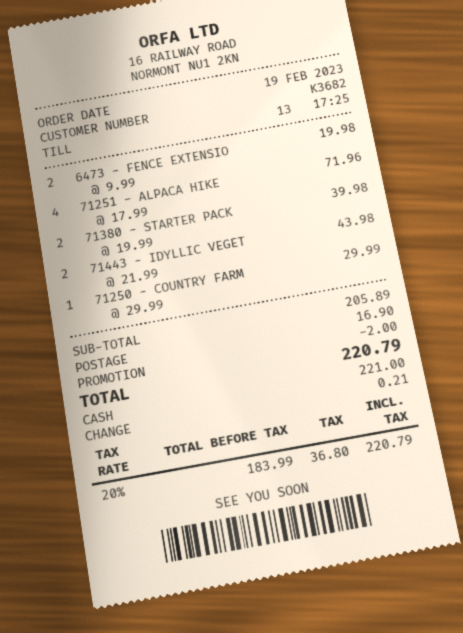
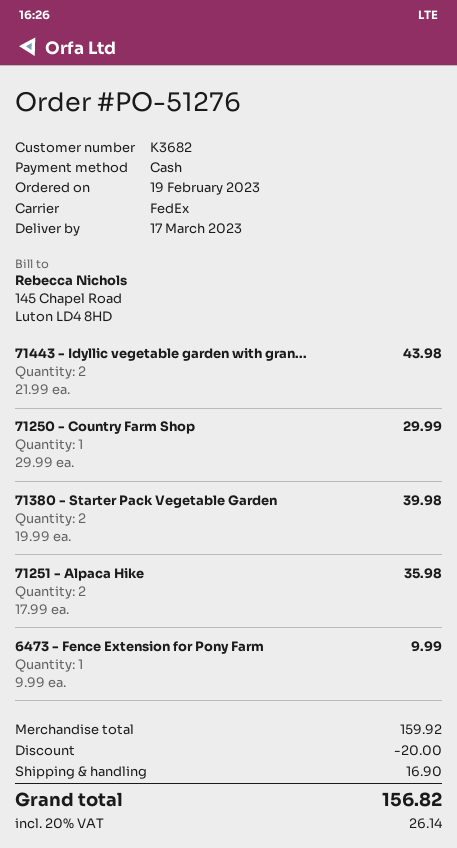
6473 - FENCE EXTENSIO: 2 x 9.99 = 19.98 -> 1 x 9.99 = 9.99
71251 - ALPACA HIKE: 4 x 17.99 = 71.96 -> 2 x 17.99 = 35.98
subtotal: 205.89 -> 159.92
discount: 2.00 -> 20.00
tax: 20% = 36.80 -> 20% = 26.14
total: 220.79 -> 156.82

